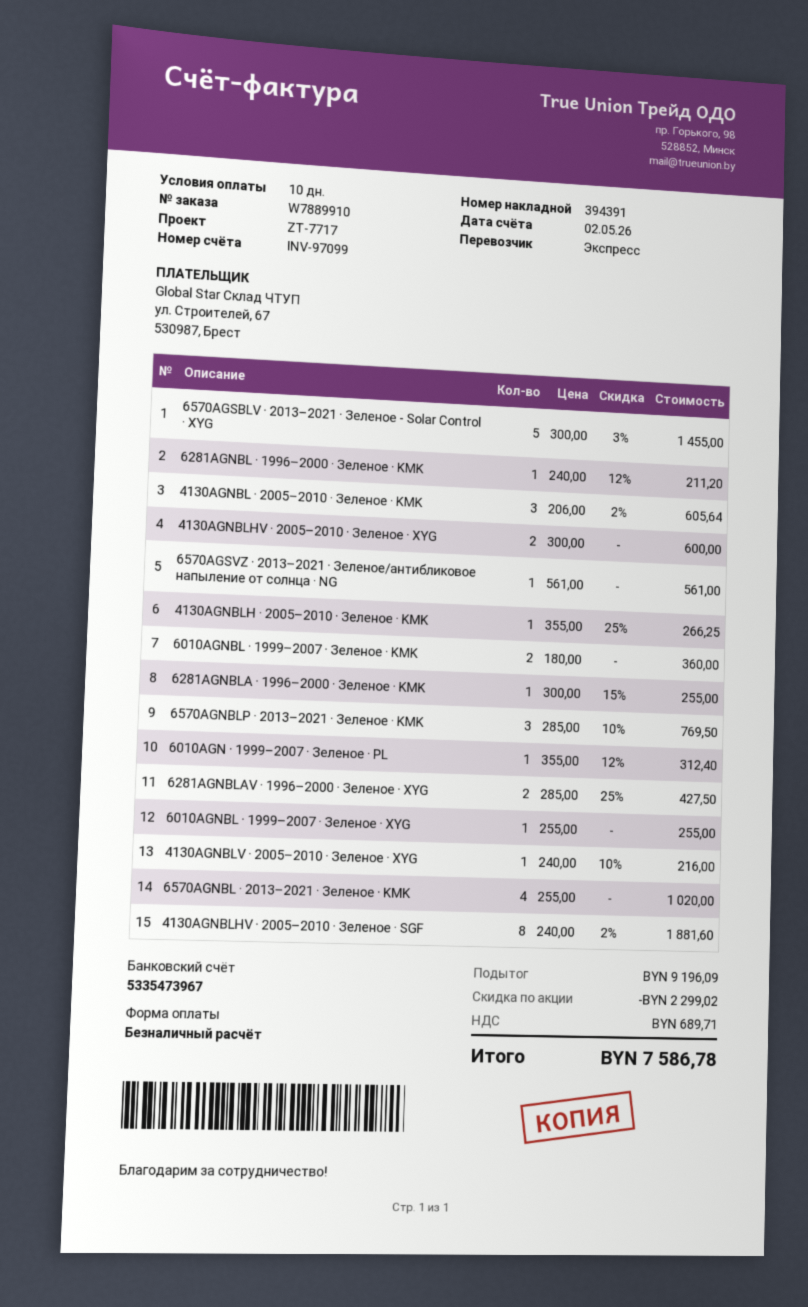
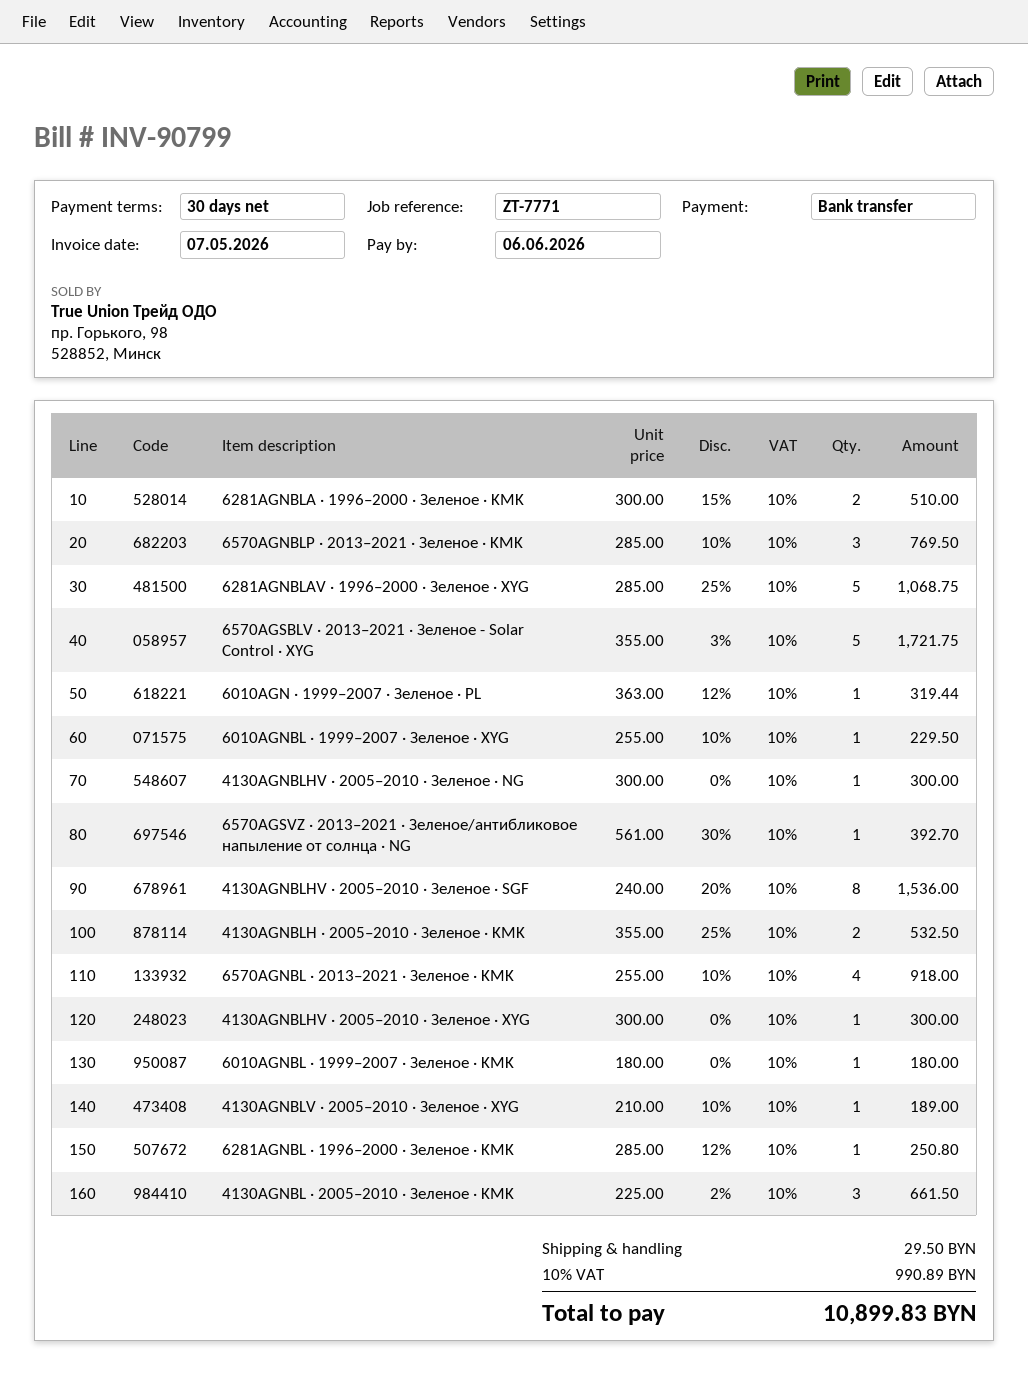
invoice number: INV-97099 -> INV-90799
invoice date: 2026-05-02 -> 2026-05-07
payment terms: 10 days -> 30 days
reference: ZT-7717 -> ZT-7771
6570AGSBLV · 2013–2021 · Зеленое - Solar Control · XYG: 5 x 300.00 - 3% = 1455.00 -> 5 x 355.00 - 3% = 1721.75
6281AGNBL · 1996–2000 · Зеленое · KMK: 1 x 240.00 - 12% = 211.20 -> 1 x 285.00 - 12% = 250.80
4130AGNBL · 2005–2010 · Зеленое · KMK: 3 x 206.00 - 2% = 605.64 -> 3 x 225.00 - 2% = 661.50
4130AGNBLHV · 2005–2010 · Зеленое · XYG: 2 x 300.00 = 600.00 -> 1 x 300.00 = 300.00
6570AGSVZ · 2013–2021 · Зеленое/антибликовое напыление от солнца · NG: 1 x 561.00 = 561.00 -> 1 x 561.00 - 30% = 392.70
4130AGNBLH · 2005–2010 · Зеленое · KMK: 1 x 355.00 - 25% = 266.25 -> 2 x 355.00 - 25% = 532.50
6010AGNBL · 1999–2007 · Зеленое · KMK: 2 x 180.00 = 360.00 -> 1 x 180.00 = 180.00
6281AGNBLA · 1996–2000 · Зеленое · KMK: 1 x 300.00 - 15% = 255.00 -> 2 x 300.00 - 15% = 510.00
6010AGN · 1999–2007 · Зеленое · PL: 1 x 355.00 - 12% = 312.40 -> 1 x 363.00 - 12% = 319.44
6281AGNBLAV · 1996–2000 · Зеленое · XYG: 2 x 285.00 - 25% = 427.50 -> 5 x 285.00 - 25% = 1068.75
6010AGNBL · 1999–2007 · Зеленое · XYG: 1 x 255.00 = 255.00 -> 1 x 255.00 - 10% = 229.50
4130AGNBLV · 2005–2010 · Зеленое · XYG: 1 x 240.00 - 10% = 216.00 -> 1 x 210.00 - 10% = 189.00
6570AGNBL · 2013–2021 · Зеленое · KMK: 4 x 255.00 = 1020.00 -> 4 x 255.00 - 10% = 918.00
4130AGNBLHV · 2005–2010 · Зеленое · SGF: 8 x 240.00 - 2% = 1881.60 -> 8 x 240.00 - 20% = 1536.00
4130AGNBLHV · 2005–2010 · Зеленое · NG: none -> 1 x 300.00 = 300.00
discount: 2299.02 -> none
shipping: none -> 29.50
tax: 689.71 -> 990.89
total: 7586.78 -> 10899.83

